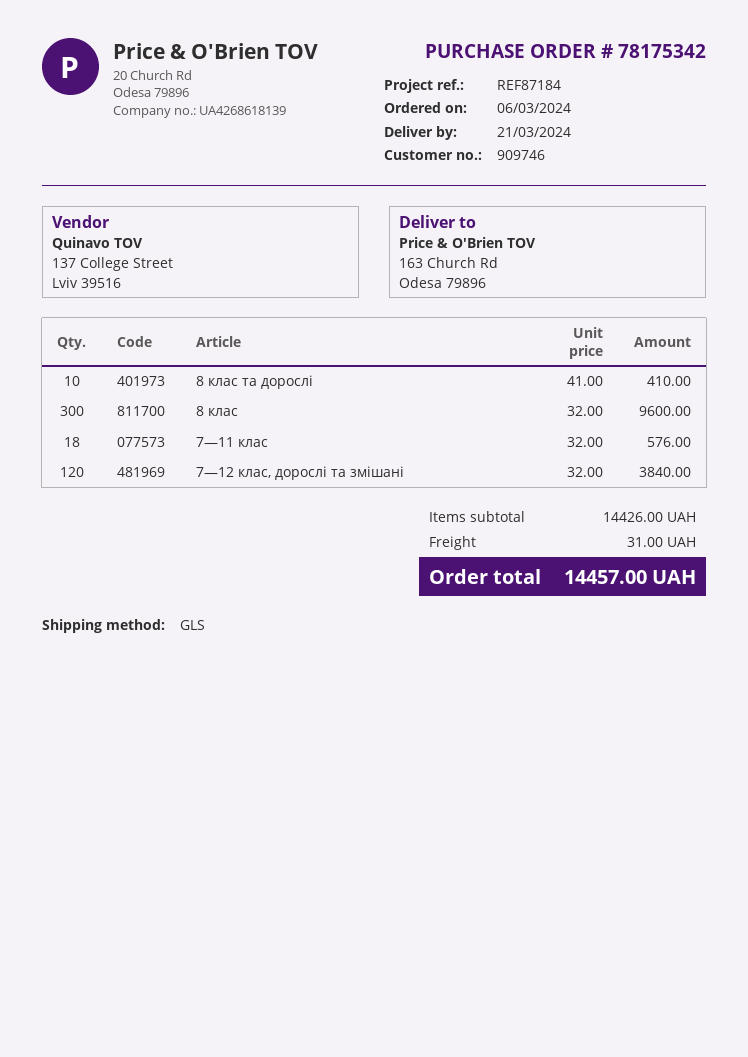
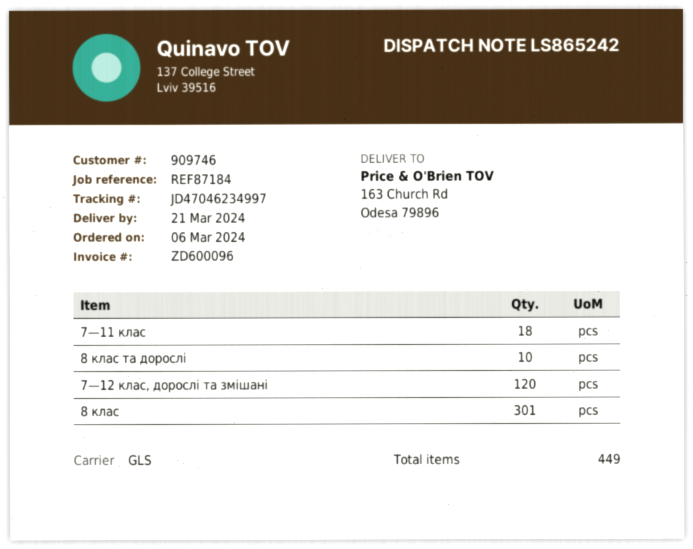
8 клас: 300 -> 301

